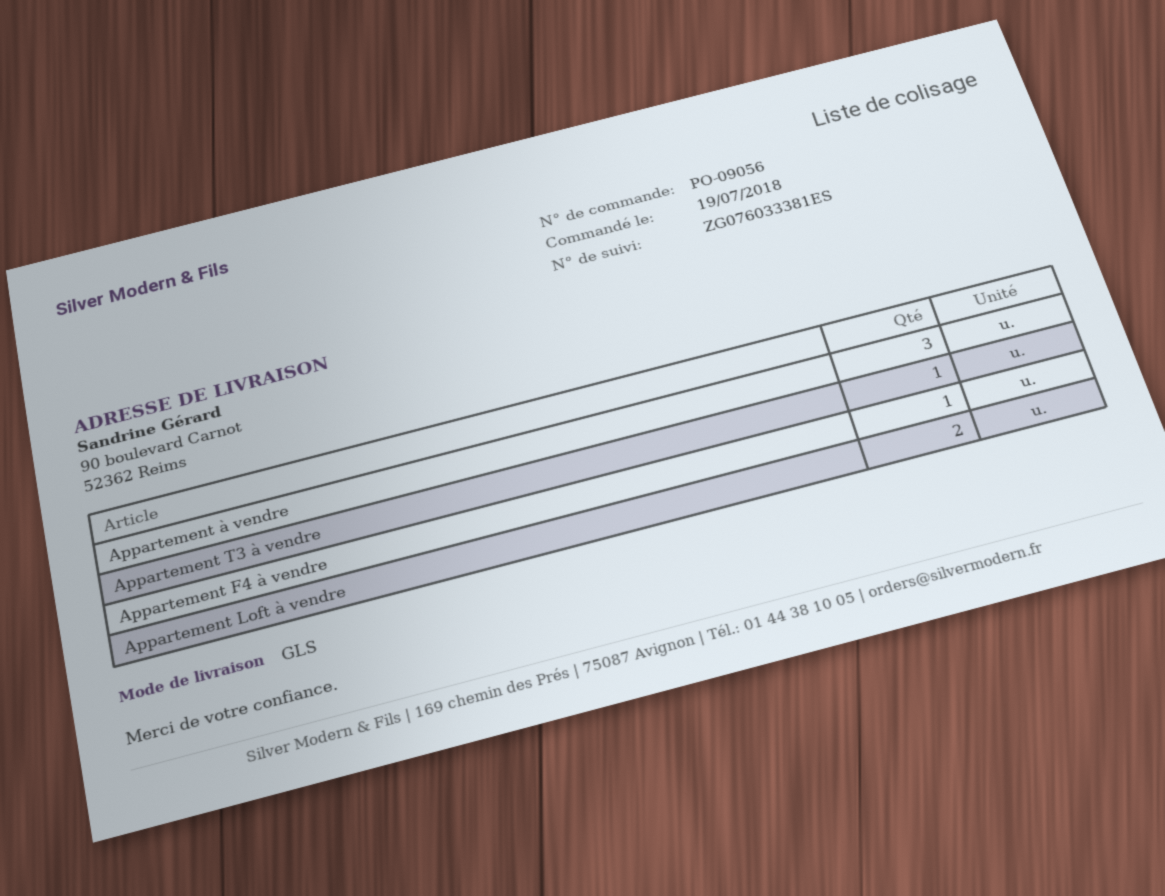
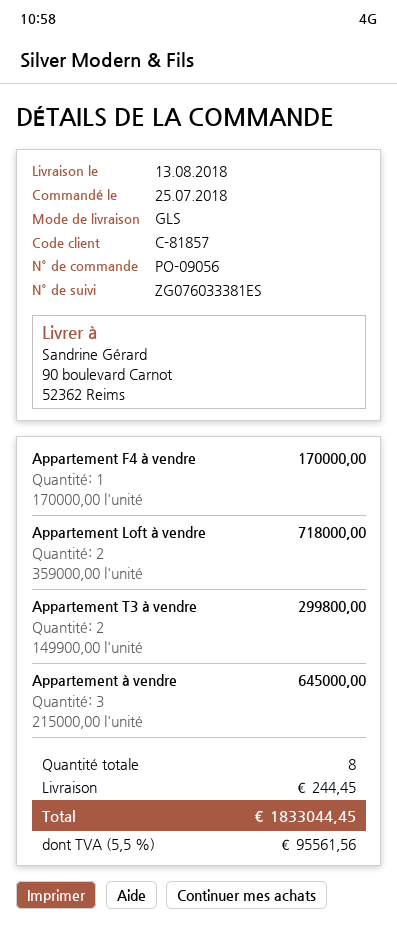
order date: 2018-07-19 -> 2018-07-25
Appartement T3 à vendre: 1 -> 2

